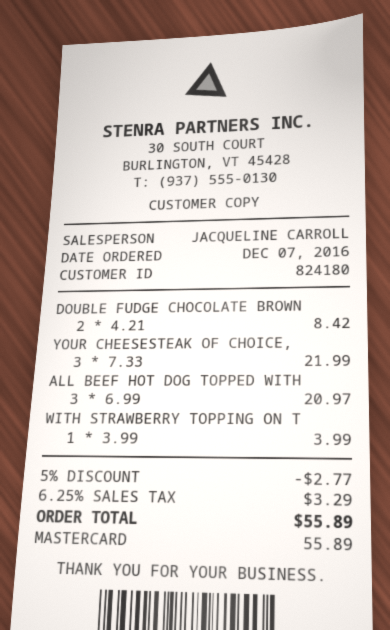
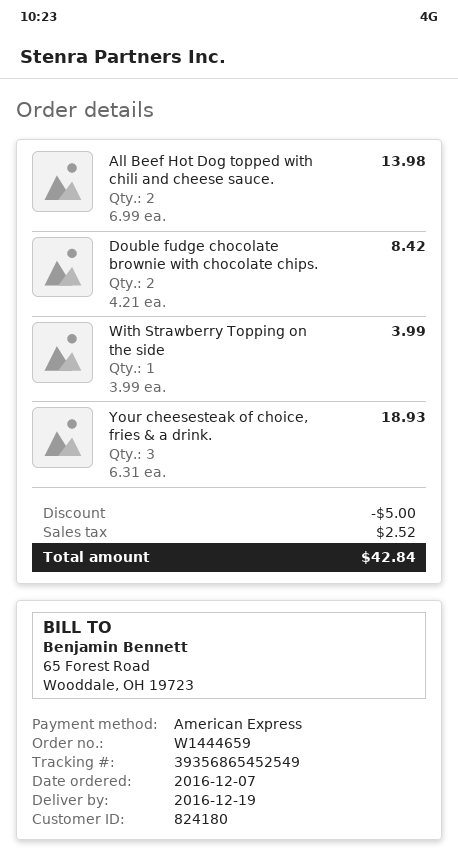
payment method: Mastercard -> American Express
YOUR CHEESESTEAK OF CHOICE,: 3 x 7.33 = 21.99 -> 3 x 6.31 = 18.93
ALL BEEF HOT DOG TOPPED WITH: 3 x 6.99 = 20.97 -> 2 x 6.99 = 13.98
discount: 2.77 -> 5.00
tax: 3.29 -> 2.52
total: 55.89 -> 42.84

